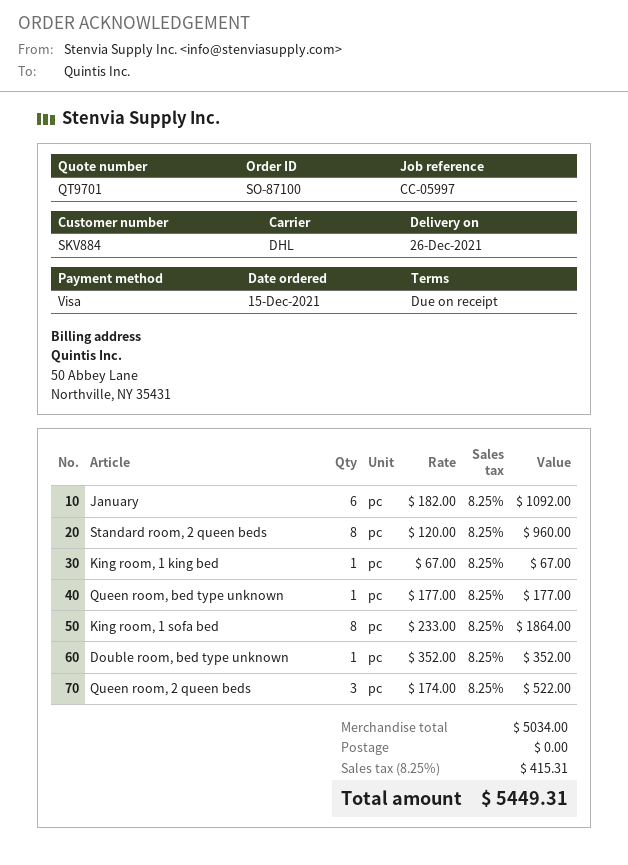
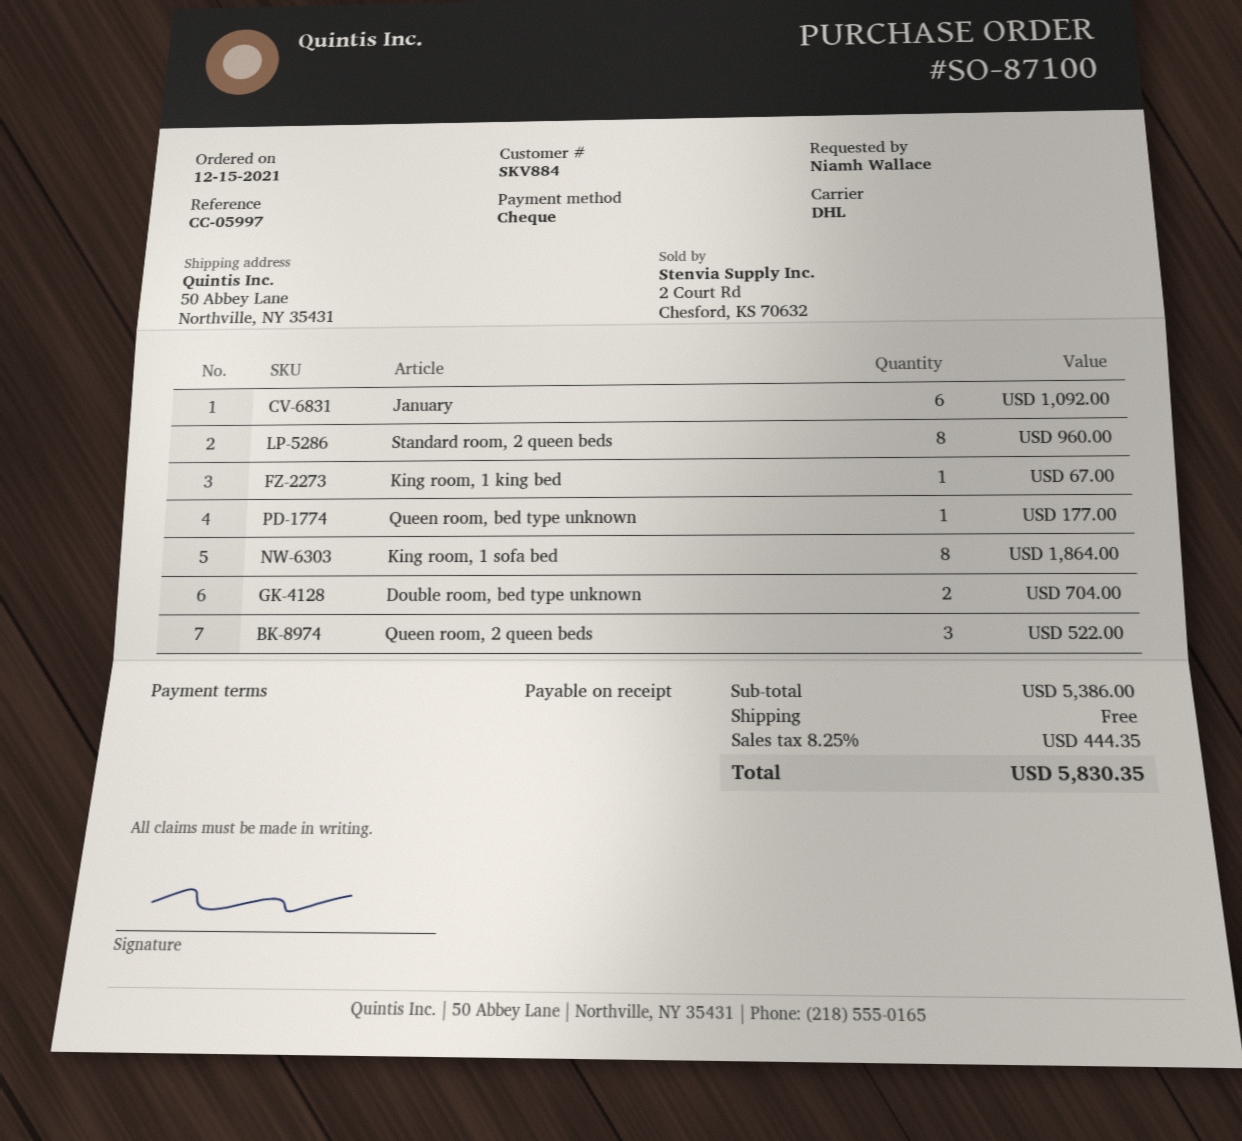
payment method: Visa -> cheque
Double room, bed type unknown: 1 for 352.00 -> 2 for 704.00
subtotal: 5034.00 -> 5386.00
tax: 8.25% = 415.31 -> 8.25% = 444.35
total: 5449.31 -> 5830.35

